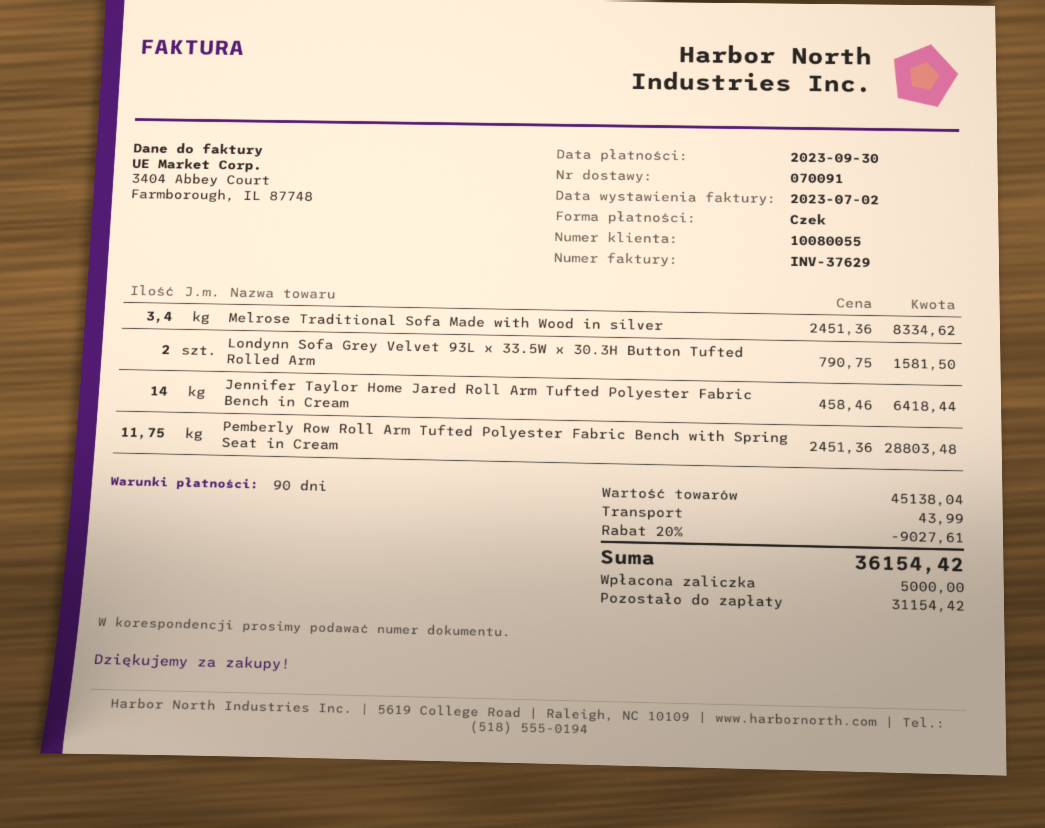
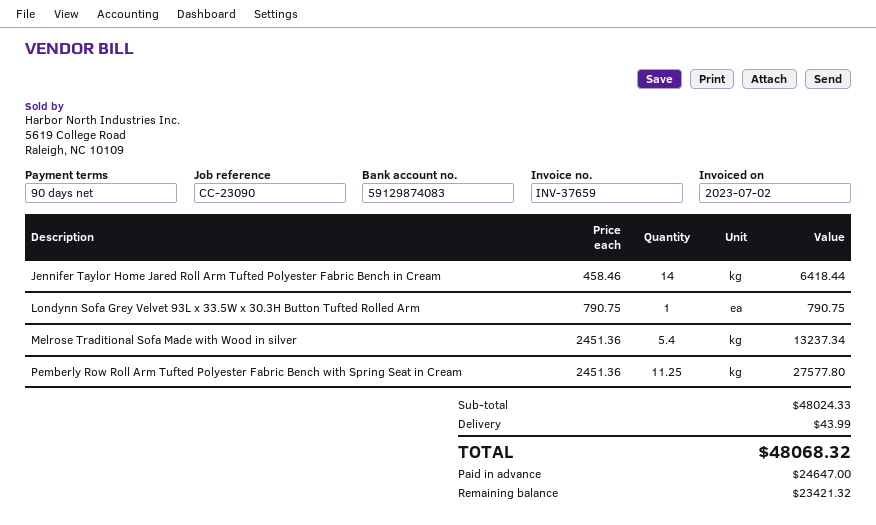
invoice number: INV-37629 -> INV-37659
Melrose Traditional Sofa Made with Wood in silver: 3.4 x 2451.36 = 8334.62 -> 5.4 x 2451.36 = 13237.34
Londynn Sofa Grey Velvet 93L x 33.5W x 30.3H Button Tufted Rolled Arm: 2 x 790.75 = 1581.50 -> 1 x 790.75 = 790.75
Pemberly Row Roll Arm Tufted Polyester Fabric Bench with Spring Seat in Cream: 11.75 x 2451.36 = 28803.48 -> 11.25 x 2451.36 = 27577.80
subtotal: 45138.04 -> 48024.33
discount: 20% = 9027.61 -> none
total: 36154.42 -> 48068.32
deposit: 5000.00 -> 24647.00
balance: 31154.42 -> 23421.32

